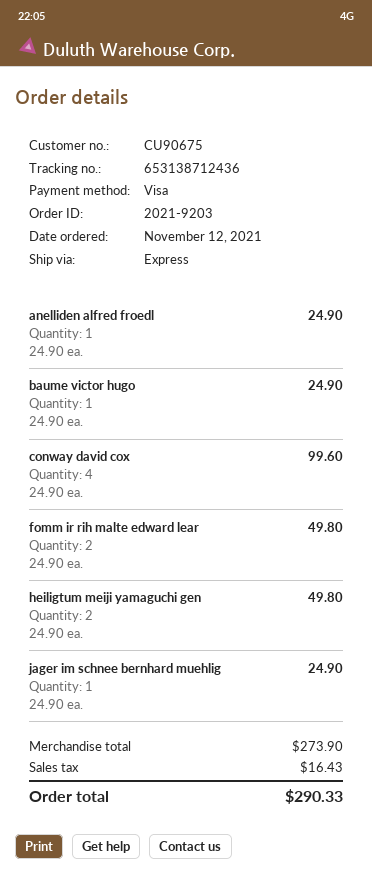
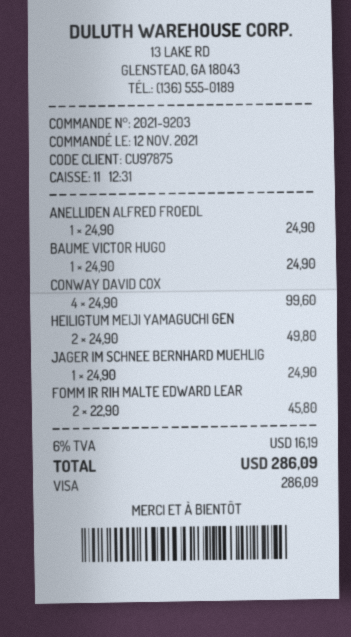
customer number: CU90675 -> CU97875
fomm ir rih malte edward lear: 2 x 24.90 = 49.80 -> 2 x 22.90 = 45.80
tax: 16.43 -> 16.19
total: 290.33 -> 286.09

